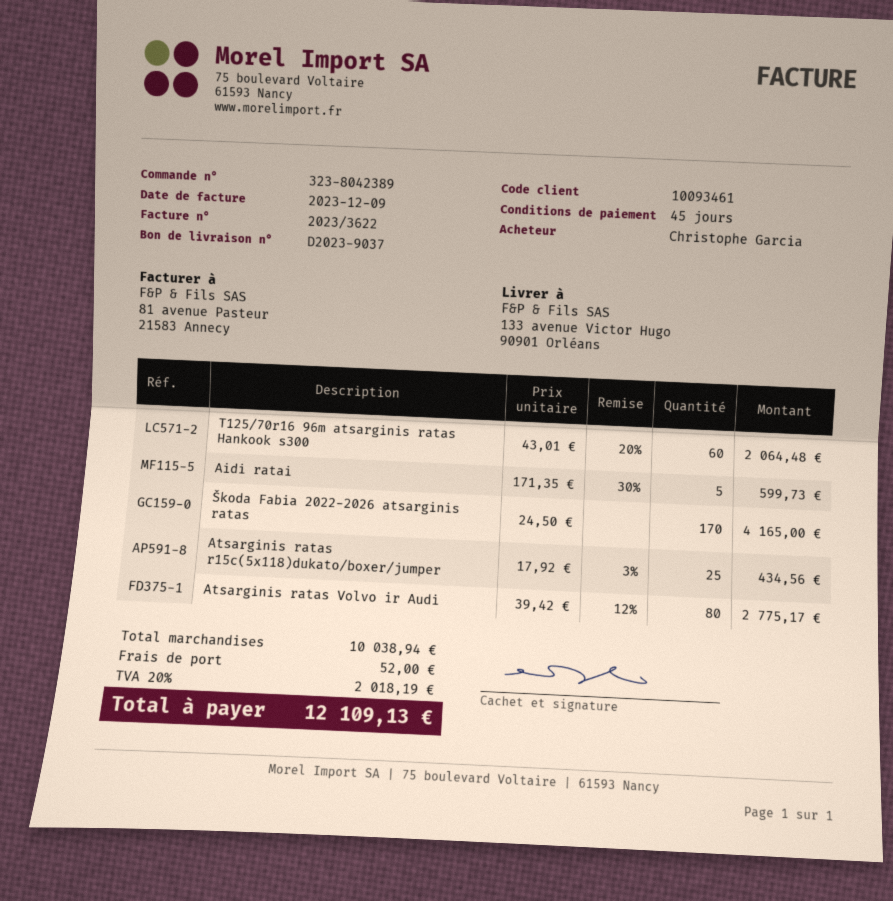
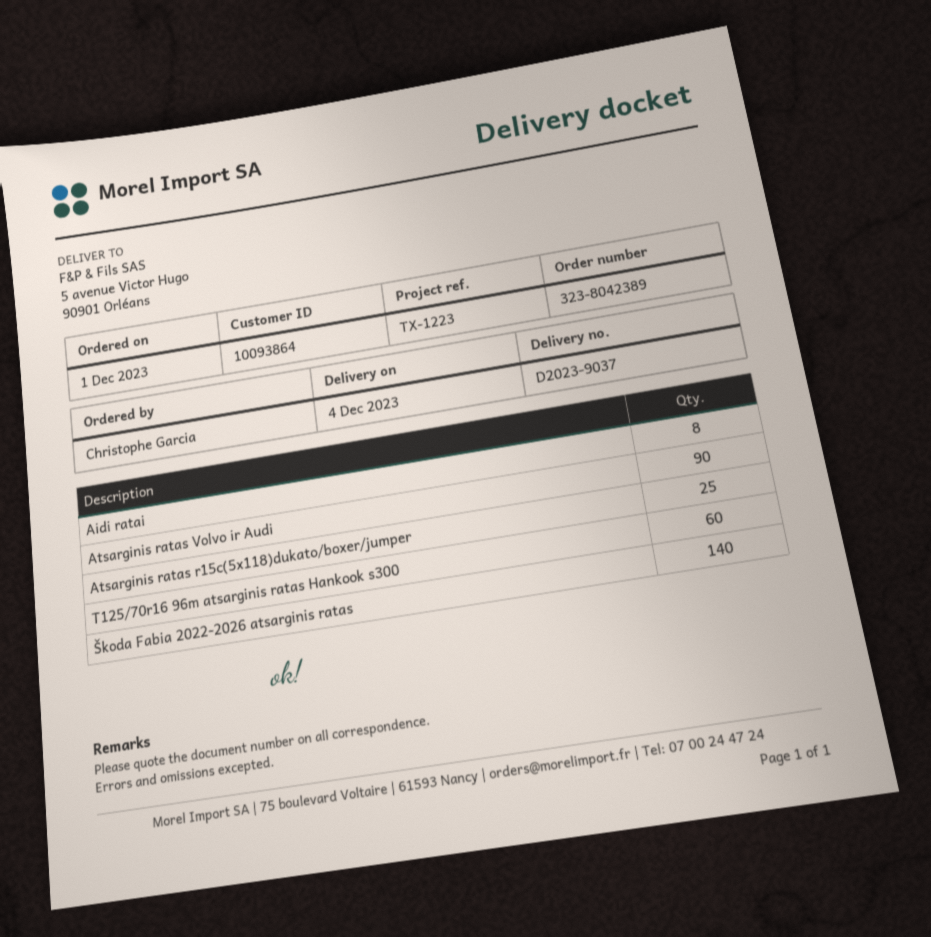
customer number: 10093461 -> 10093864
ship to: 133 avenue Victor Hugo, 90901 Orléans -> 5 avenue Victor Hugo, 90901 Orléans
Aidi ratai: 5 -> 8
Škoda Fabia 2022-2026 atsarginis ratas: 170 -> 140
Atsarginis ratas Volvo ir Audi: 80 -> 90

